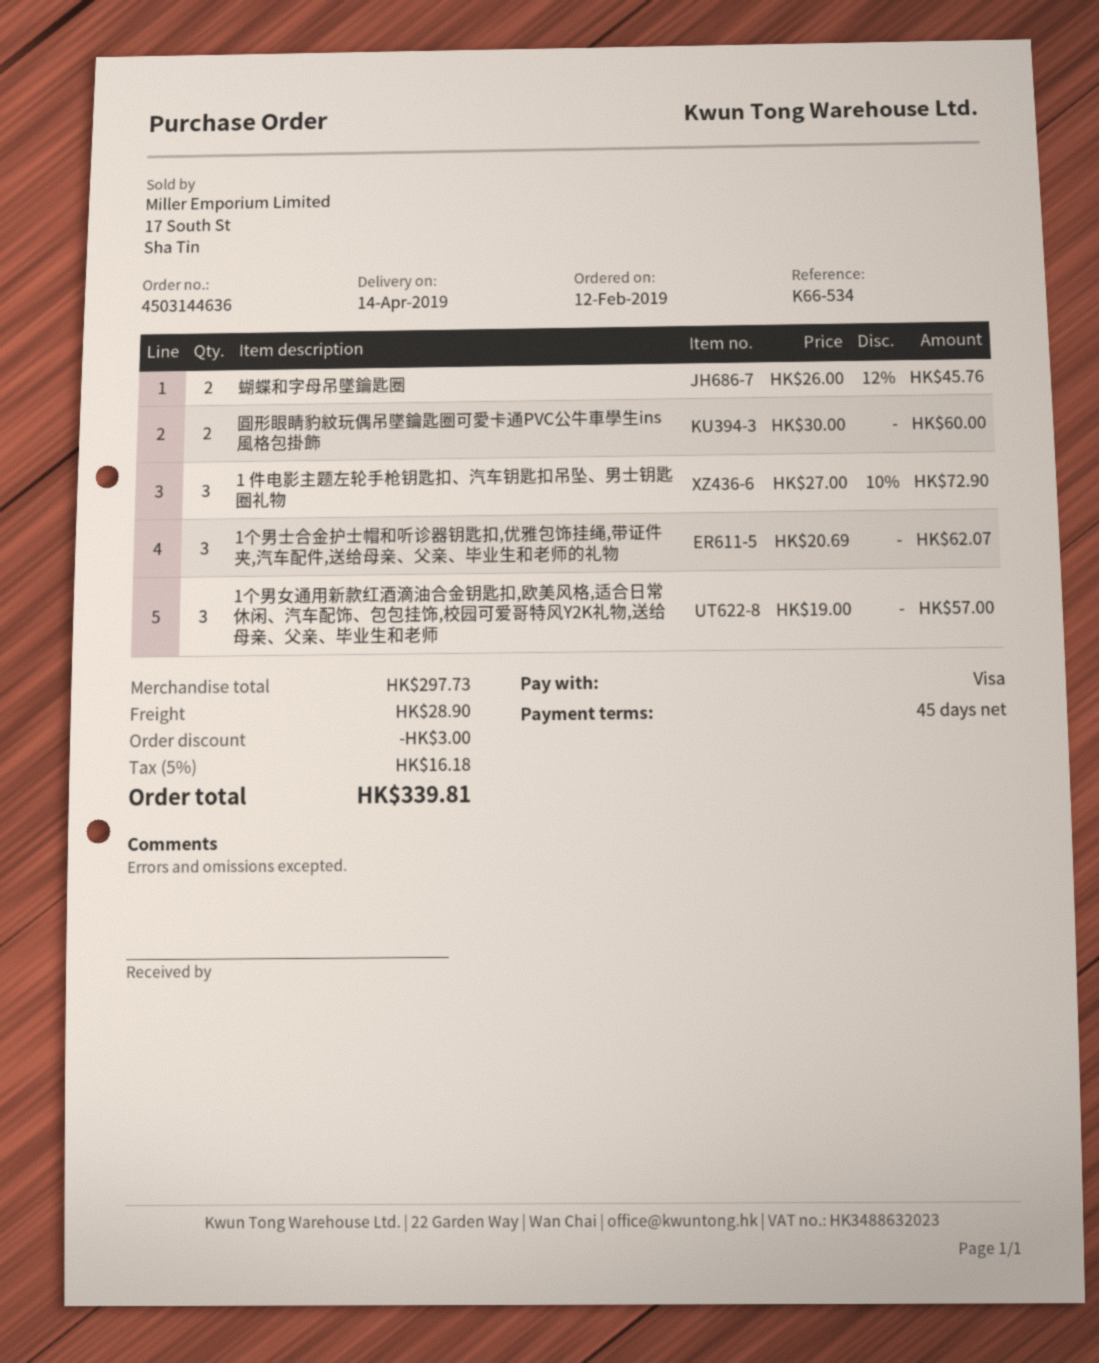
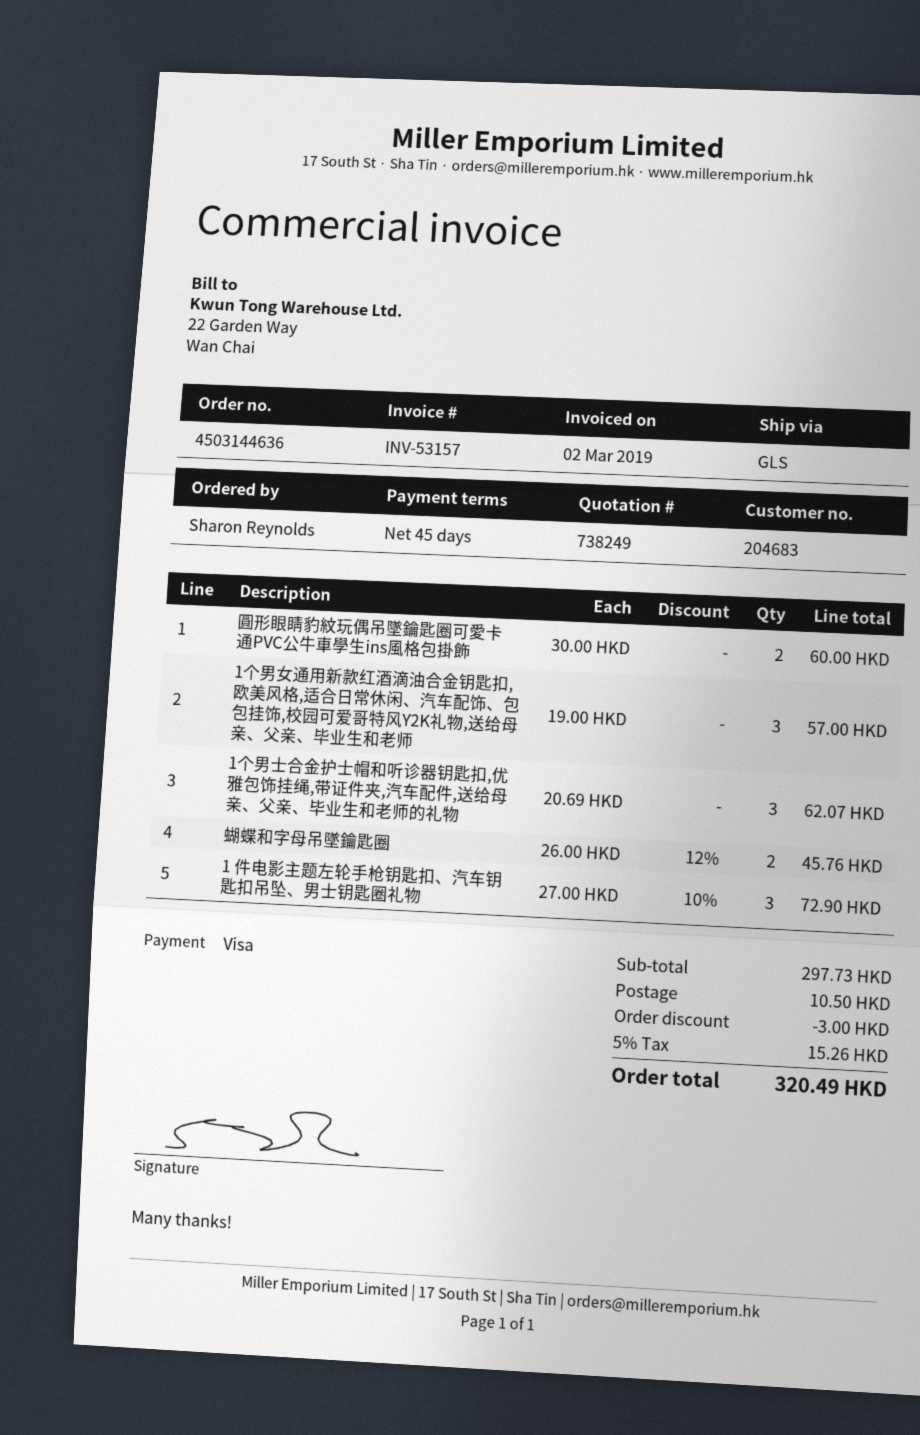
shipping: 28.90 -> 10.50
tax: 5% = 16.18 -> 5% = 15.26
total: 339.81 -> 320.49

